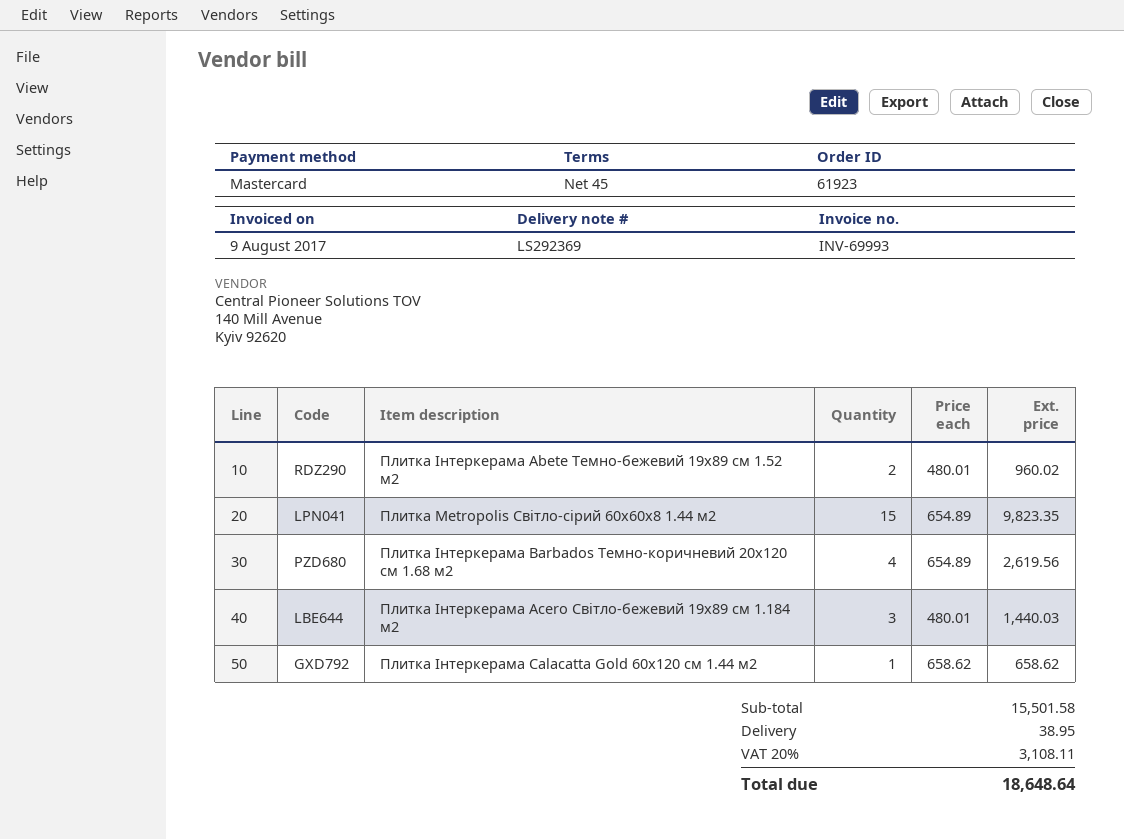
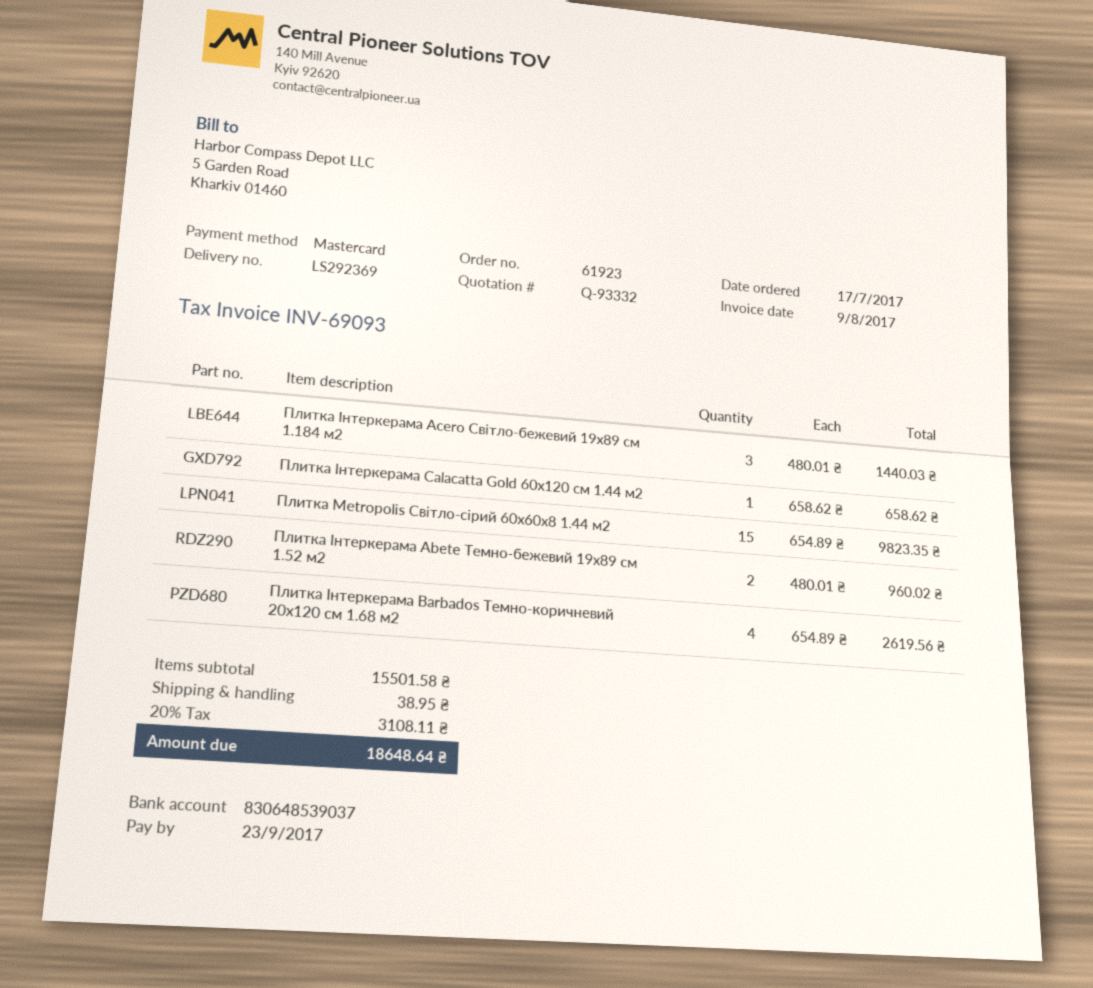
invoice number: INV-69993 -> INV-69093

